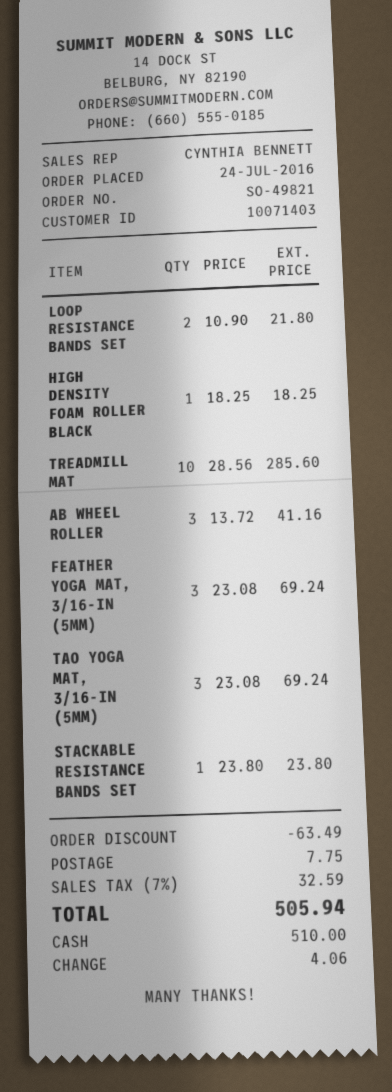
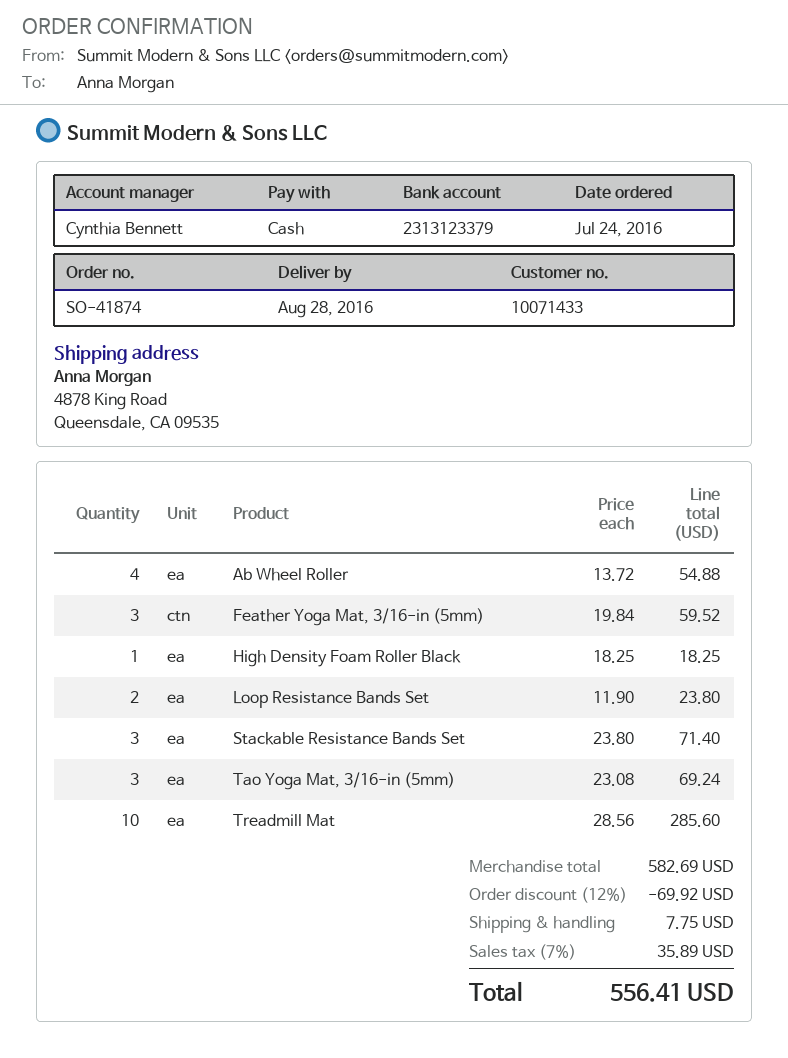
order number: SO-49821 -> SO-41874
customer number: 10071403 -> 10071433
LOOP RESISTANCE BANDS SET: 2 x 10.90 = 21.80 -> 2 x 11.90 = 23.80
AB WHEEL ROLLER: 3 x 13.72 = 41.16 -> 4 x 13.72 = 54.88
FEATHER YOGA MAT, 3/16-IN (5MM): 3 x 23.08 = 69.24 -> 3 x 19.84 = 59.52
STACKABLE RESISTANCE BANDS SET: 1 x 23.80 = 23.80 -> 3 x 23.80 = 71.40
discount: 63.49 -> 69.92
tax: 7% = 32.59 -> 7% = 35.89
total: 505.94 -> 556.41

